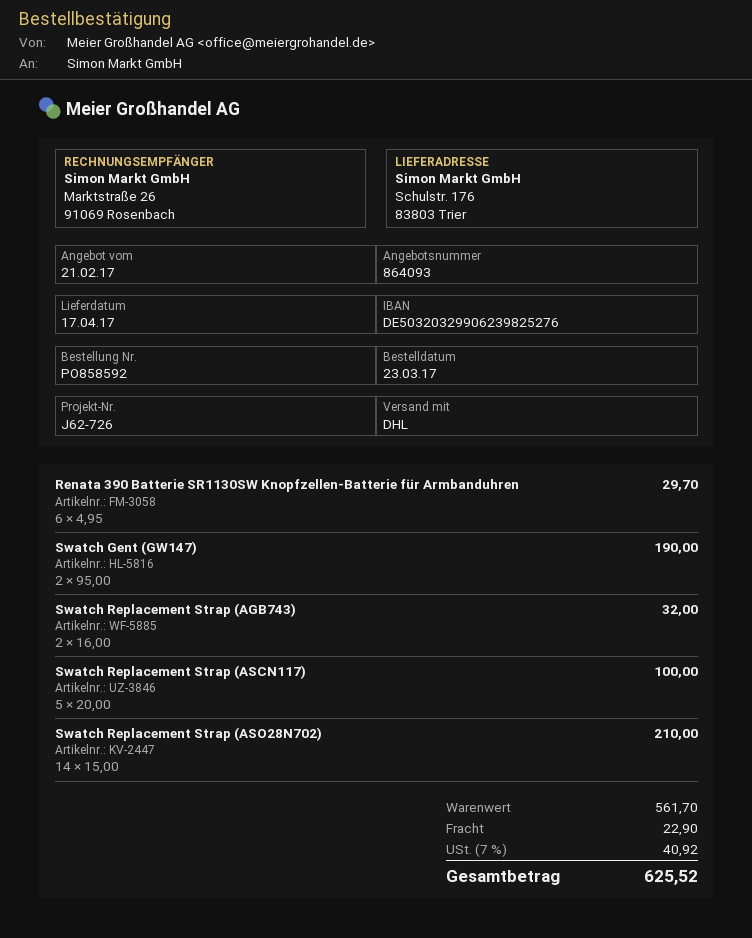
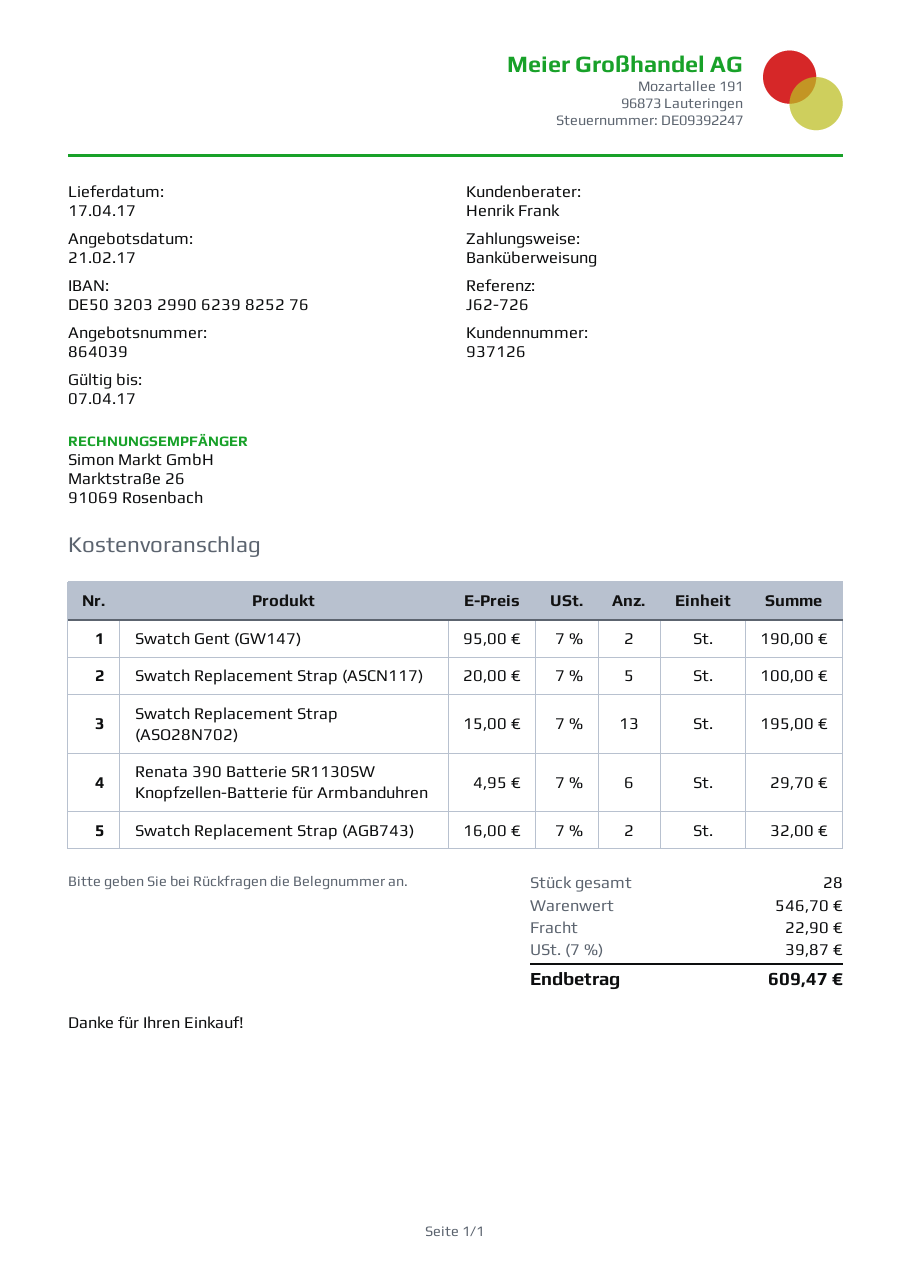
quote number: 864093 -> 864039
Swatch Replacement Strap (ASO28N702): 14 x 15.00 = 210.00 -> 13 x 15.00 = 195.00
subtotal: 561.70 -> 546.70
tax: 7% = 40.92 -> 7% = 39.87
total: 625.52 -> 609.47

